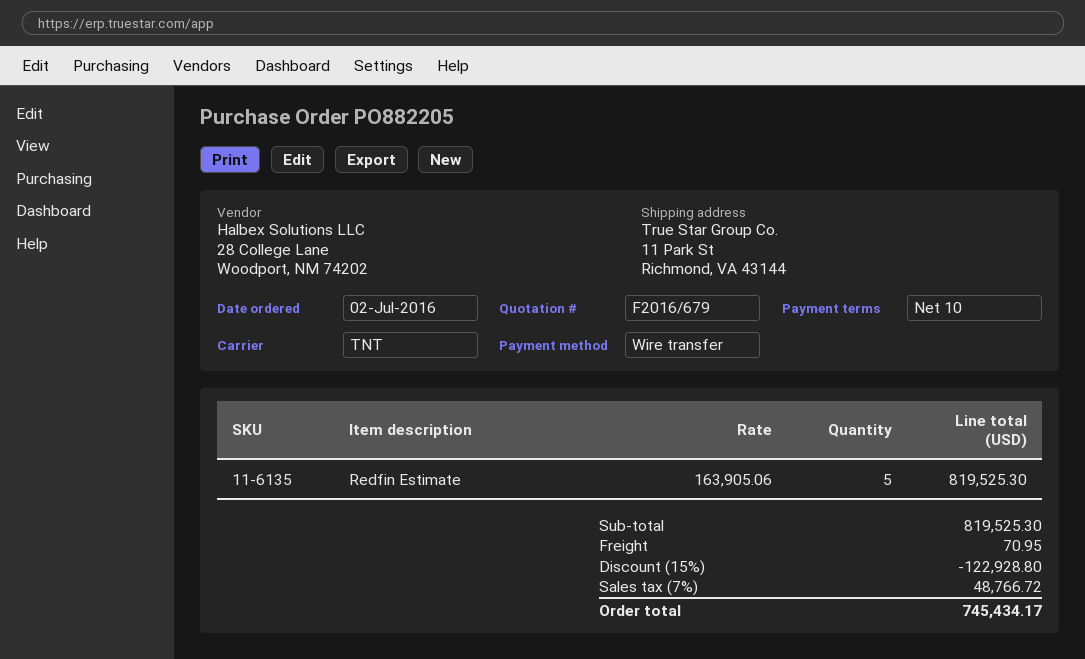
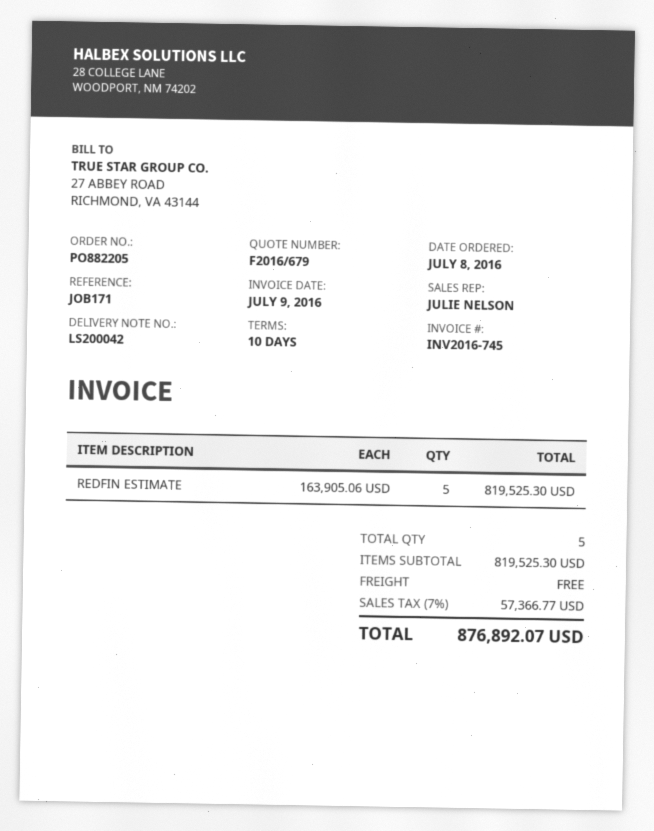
order date: 2016-07-02 -> 2016-07-08
discount: 15% = 122928.80 -> none
shipping: 70.95 -> 0.00
tax: 7% = 48766.72 -> 7% = 57366.77
total: 745434.17 -> 876892.07

